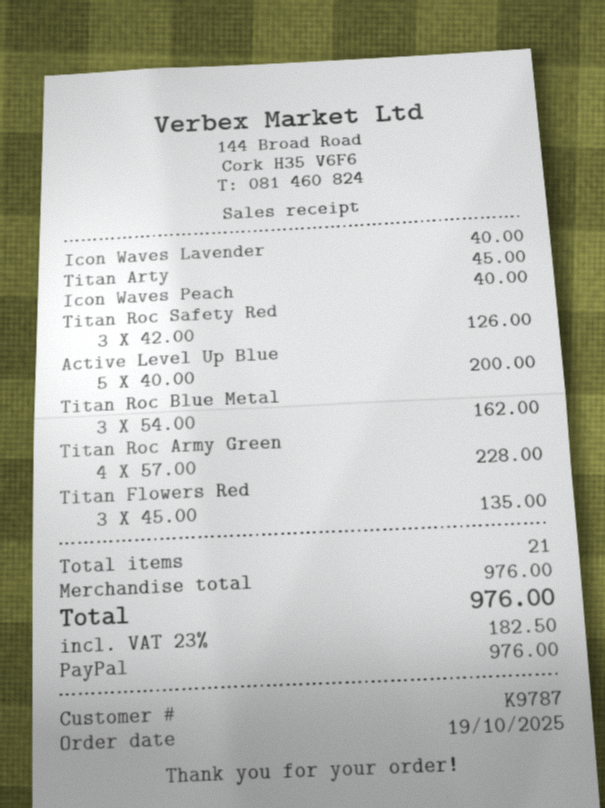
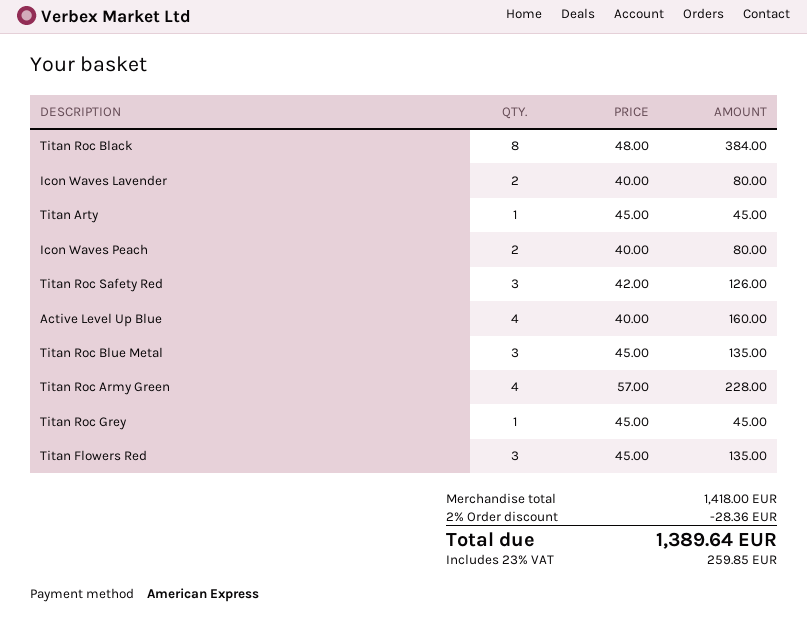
payment method: PayPal -> American Express
Icon Waves Lavender: 1 x 40.00 = 40.00 -> 2 x 40.00 = 80.00
Icon Waves Peach: 1 x 40.00 = 40.00 -> 2 x 40.00 = 80.00
Active Level Up Blue: 5 x 40.00 = 200.00 -> 4 x 40.00 = 160.00
Titan Roc Blue Metal: 3 x 54.00 = 162.00 -> 3 x 45.00 = 135.00
Titan Roc Black: none -> 8 x 48.00 = 384.00
Titan Roc Grey: none -> 1 x 45.00 = 45.00
subtotal: 976.00 -> 1418.00
discount: none -> 2% = 28.36
tax: 23% = 182.50 -> 23% = 259.85
total: 976.00 -> 1389.64

